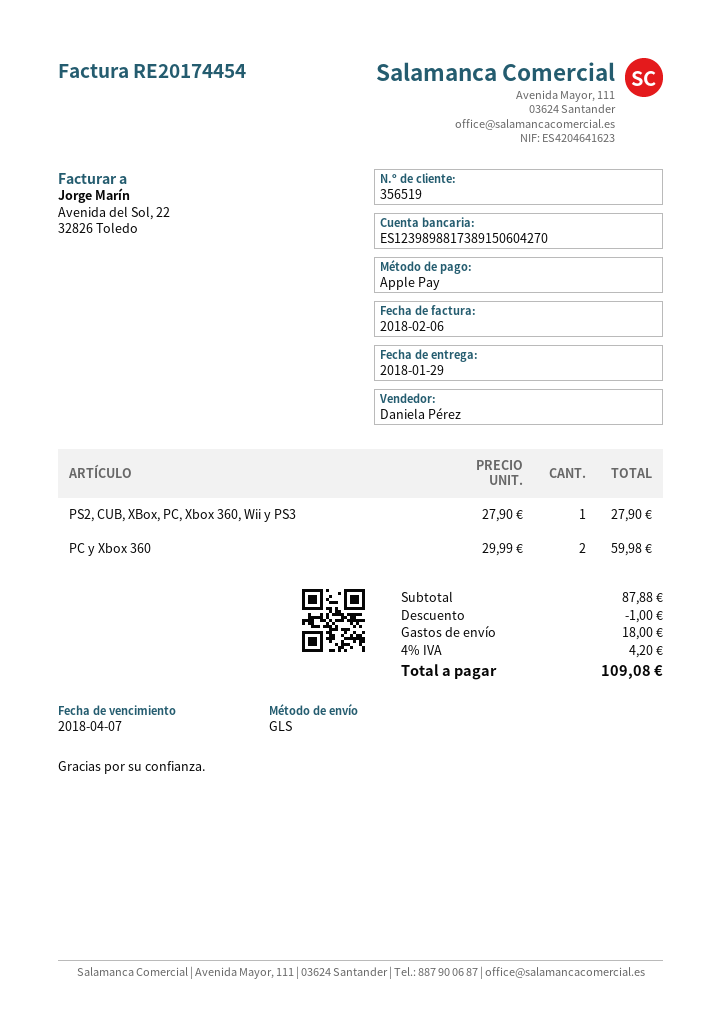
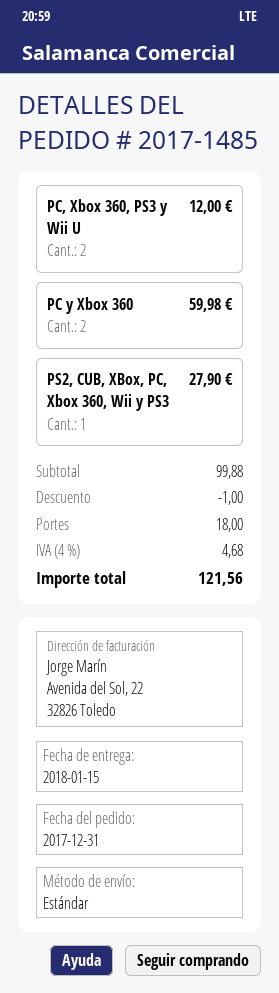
delivery date: 2018-01-29 -> 2018-01-15
shipping method: GLS -> standard
PC, Xbox 360, PS3 y Wii U: none -> 2 for 12.00
subtotal: 87.88 -> 99.88
tax: 4% = 4.20 -> 4% = 4.68
total: 109.08 -> 121.56

